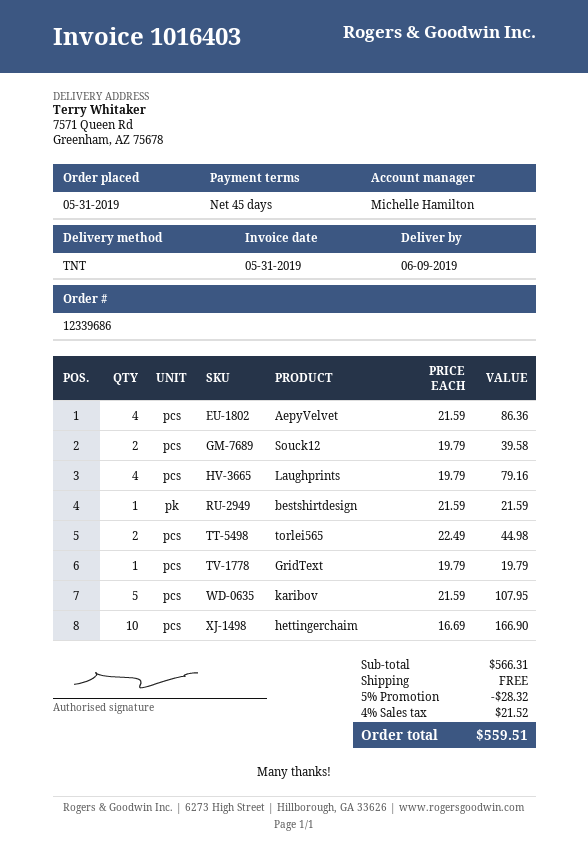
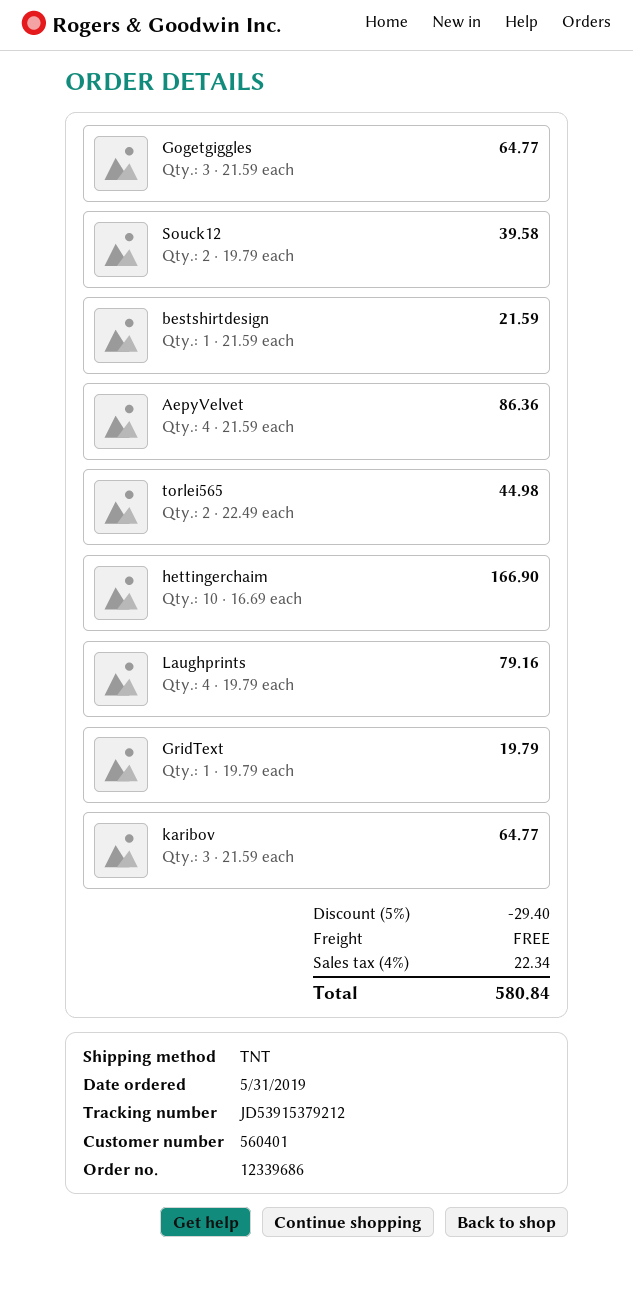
karibov: 5 x 21.59 = 107.95 -> 3 x 21.59 = 64.77
Gogetgiggles: none -> 3 x 21.59 = 64.77
discount: 5% = 28.32 -> 5% = 29.40
tax: 4% = 21.52 -> 4% = 22.34
total: 559.51 -> 580.84

